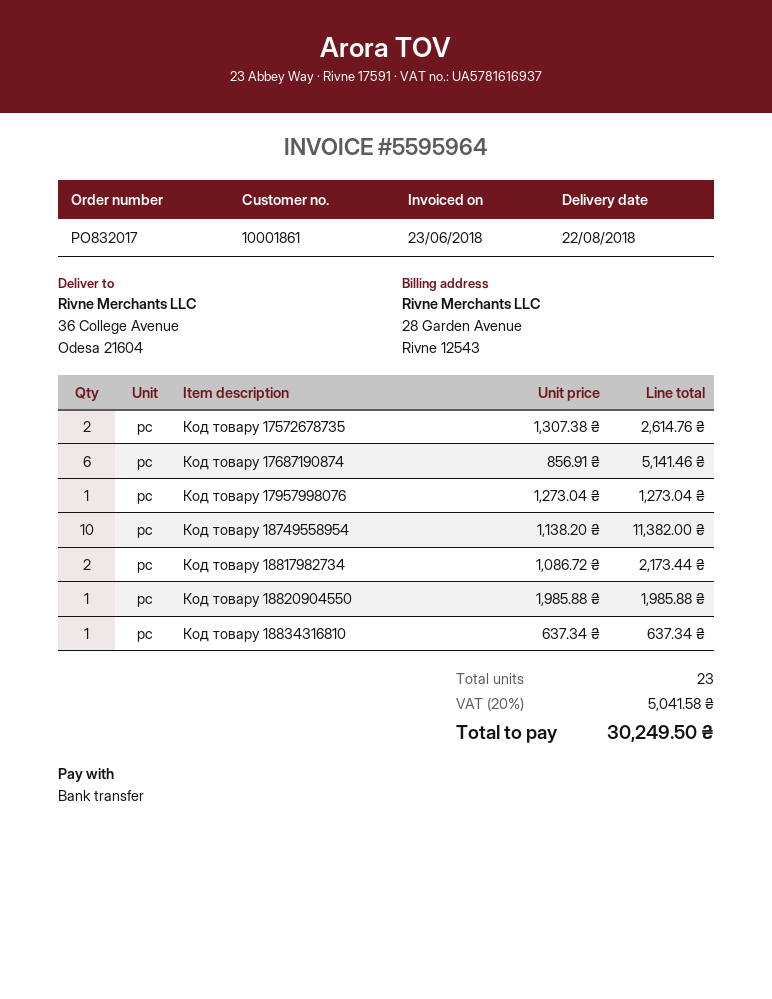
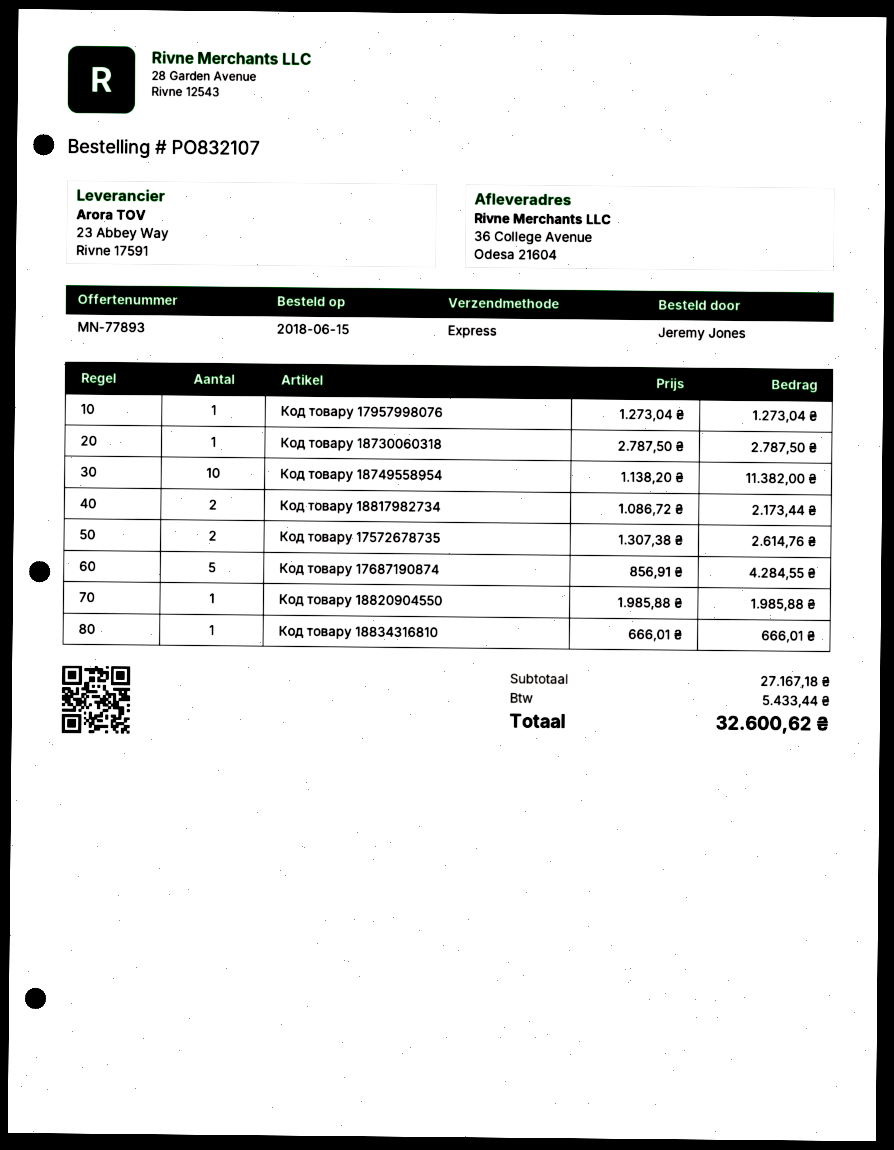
order number: PO832017 -> PO832107
Код товару 17687190874: 6 x 856.91 = 5141.46 -> 5 x 856.91 = 4284.55
Код товару 18834316810: 1 x 637.34 = 637.34 -> 1 x 666.01 = 666.01
Код товару 18730060318: none -> 1 x 2787.50 = 2787.50
tax: 5041.58 -> 5433.44
total: 30249.50 -> 32600.62

